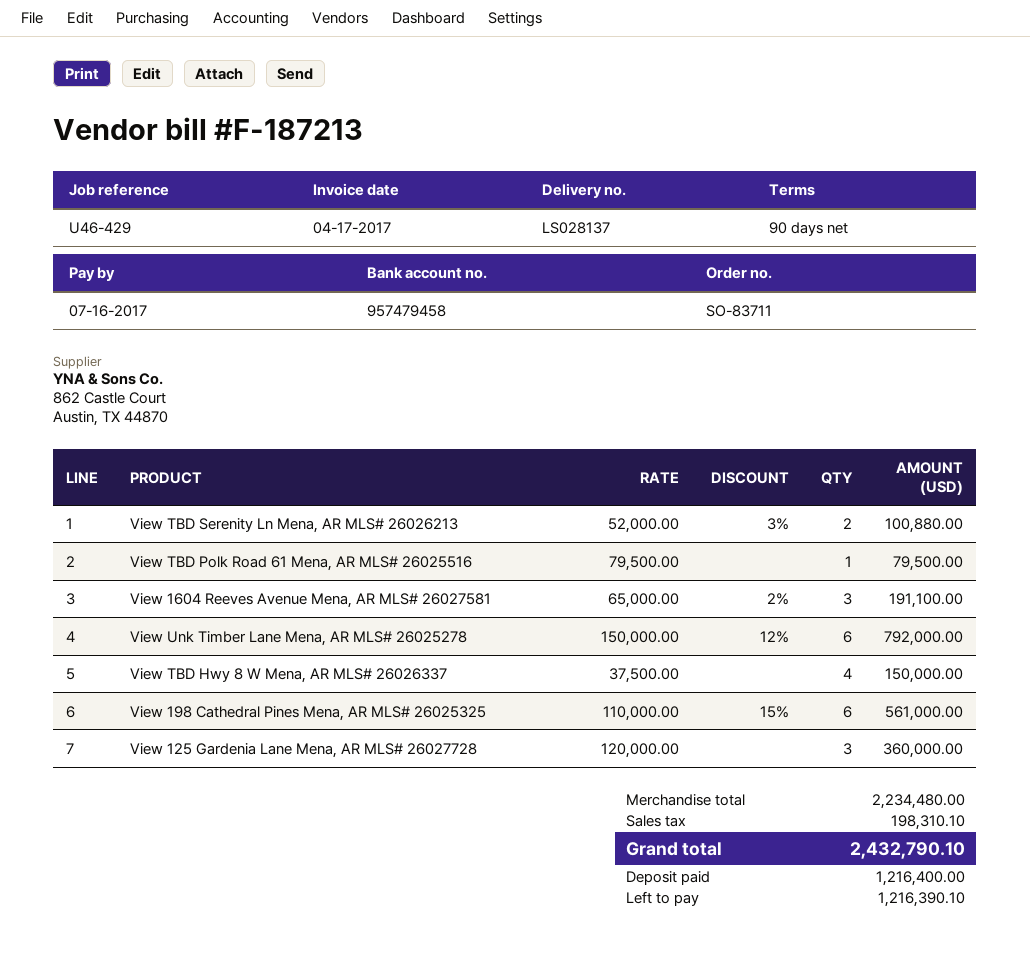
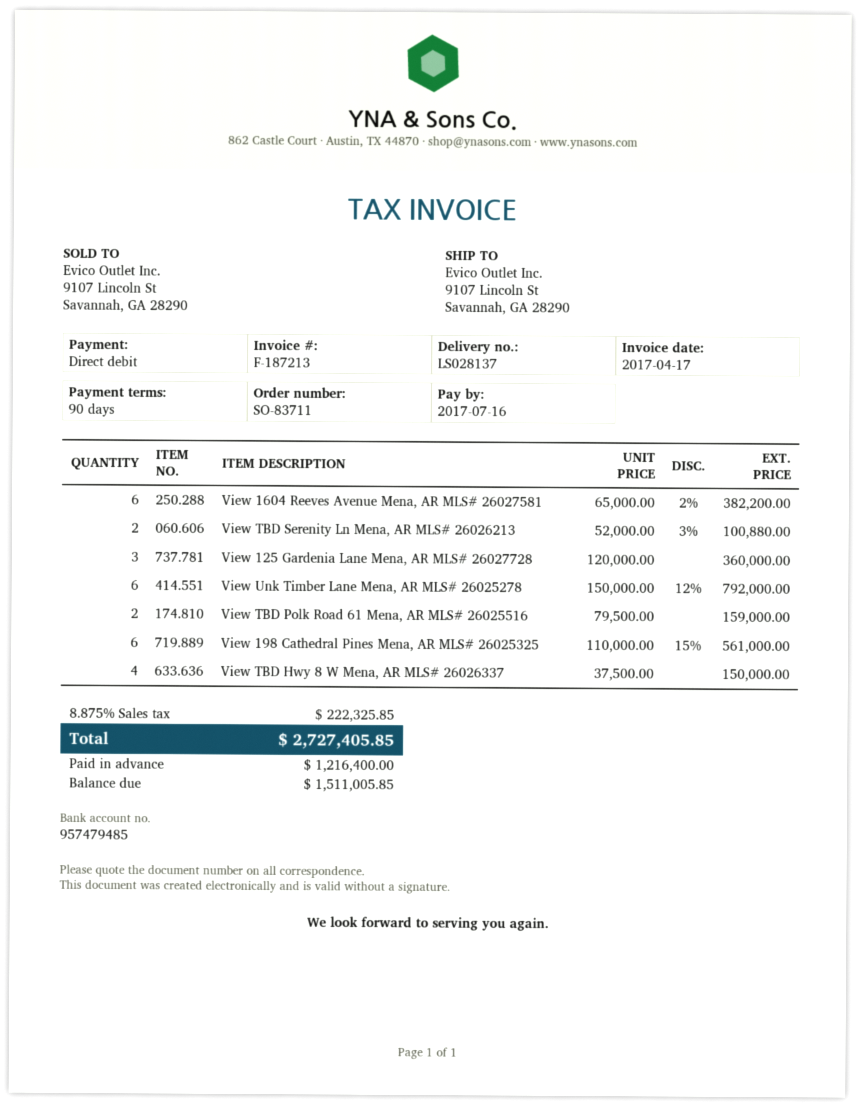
bank account: 957479458 -> 957479485
View TBD Polk Road 61 Mena, AR MLS# 26025516: 1 x 79500.00 = 79500.00 -> 2 x 79500.00 = 159000.00
View 1604 Reeves Avenue Mena, AR MLS# 26027581: 3 x 65000.00 - 2% = 191100.00 -> 6 x 65000.00 - 2% = 382200.00
tax: 198310.10 -> 222325.85
total: 2432790.10 -> 2727405.85
balance: 1216390.10 -> 1511005.85

